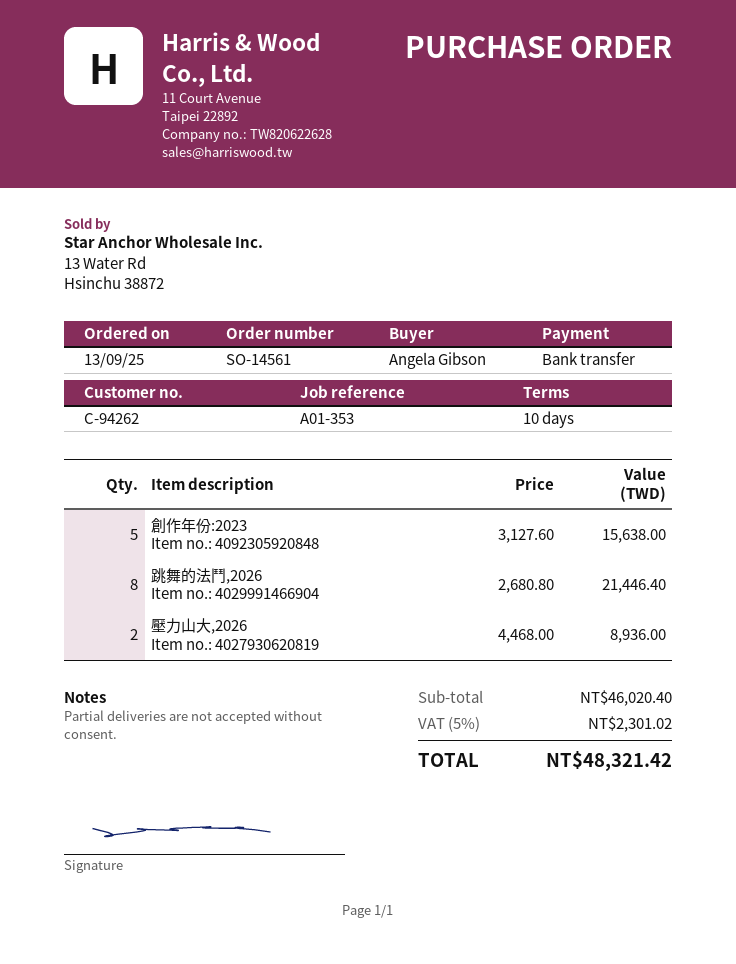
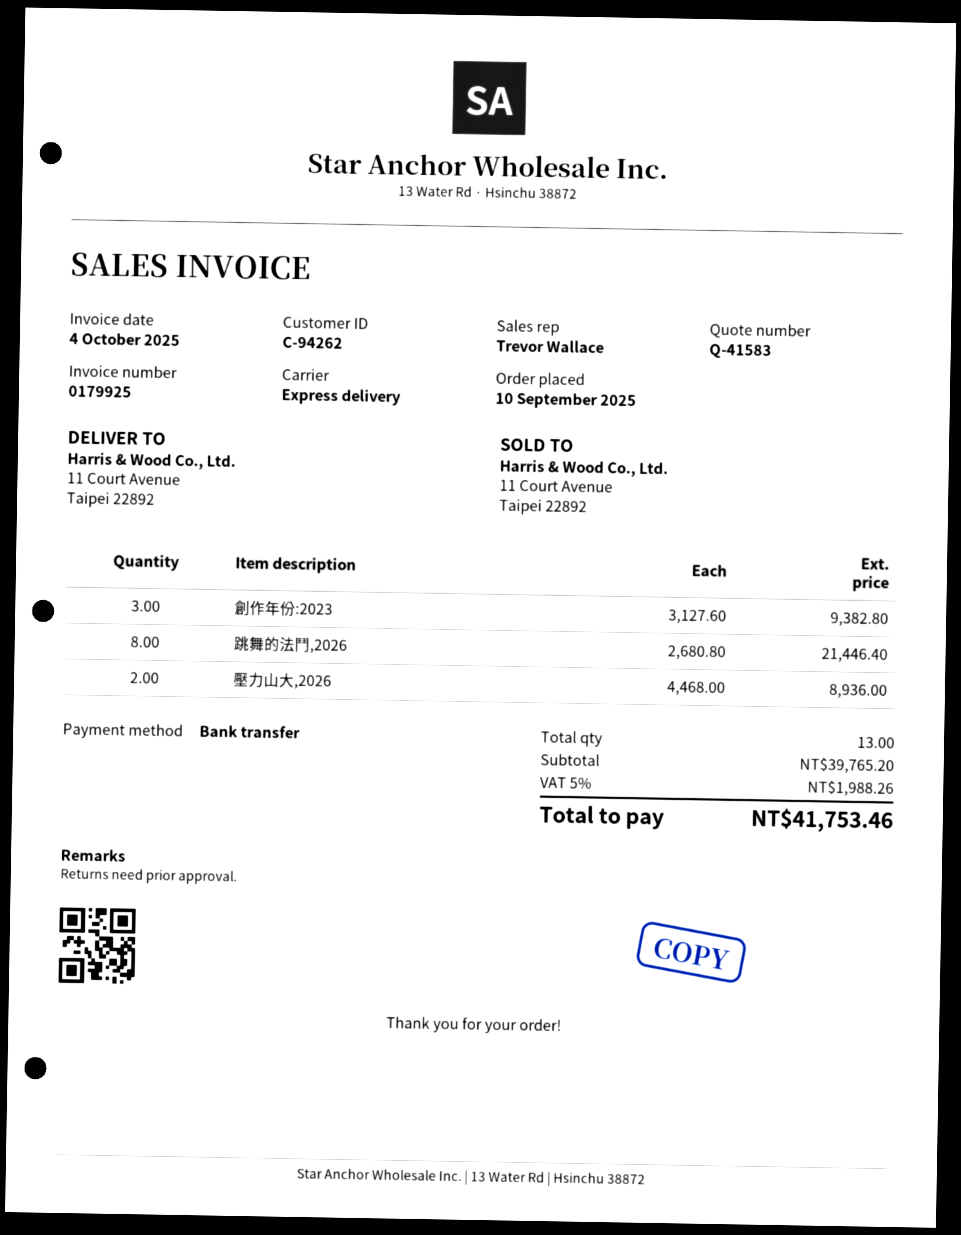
order date: 2025-09-13 -> 2025-09-10
創作年份:2023: 5 x 3127.60 = 15638.00 -> 3 x 3127.60 = 9382.80
subtotal: 46020.40 -> 39765.20
tax: 5% = 2301.02 -> 5% = 1988.26
total: 48321.42 -> 41753.46

